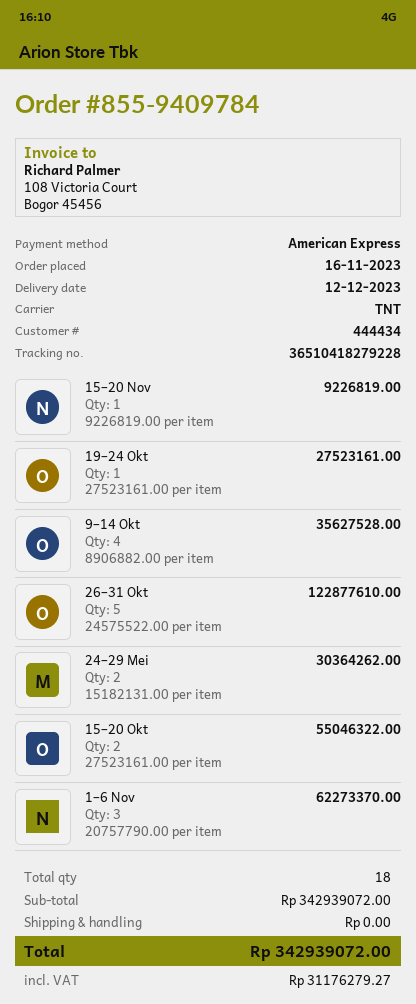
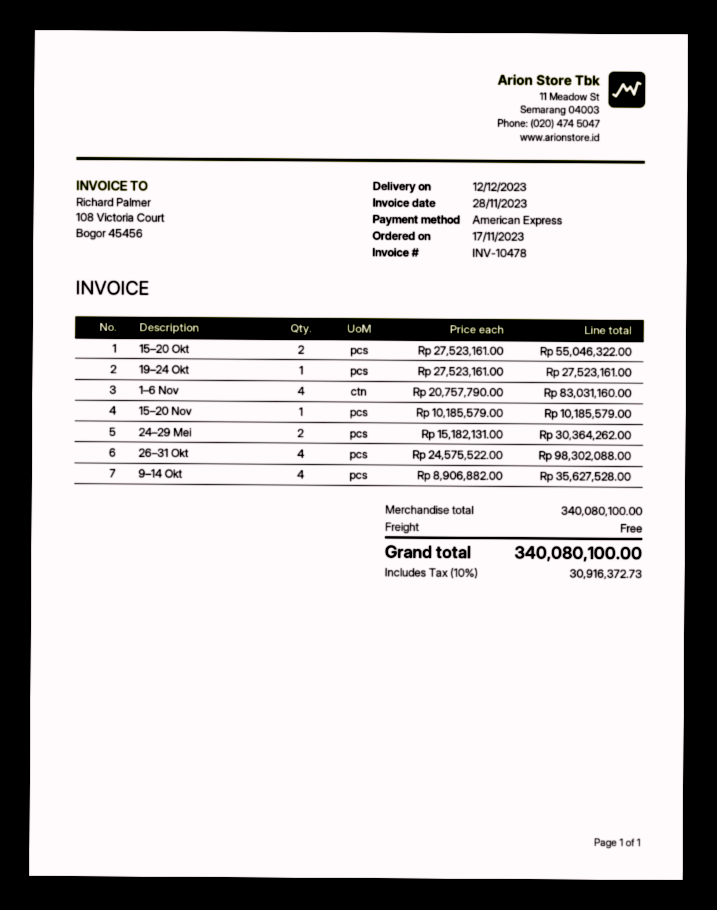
order date: 2023-11-16 -> 2023-11-17
15–20 Nov: 1 x 9226819.00 = 9226819.00 -> 1 x 10185579.00 = 10185579.00
26–31 Okt: 5 x 24575522.00 = 122877610.00 -> 4 x 24575522.00 = 98302088.00
1–6 Nov: 3 x 20757790.00 = 62273370.00 -> 4 x 20757790.00 = 83031160.00
subtotal: 342939072.00 -> 340080100.00
tax: 31176279.27 -> 30916372.73
total: 342939072.00 -> 340080100.00

